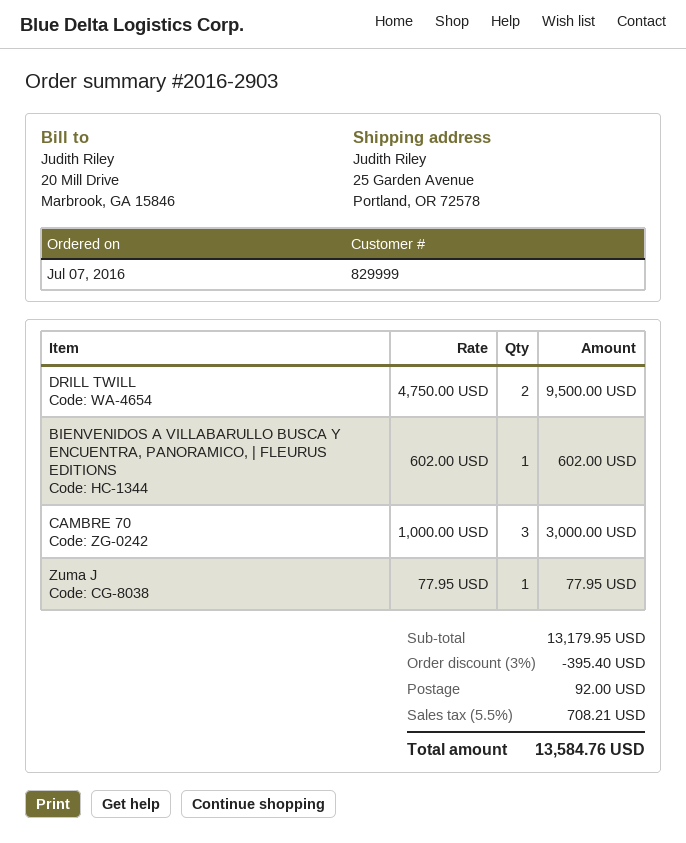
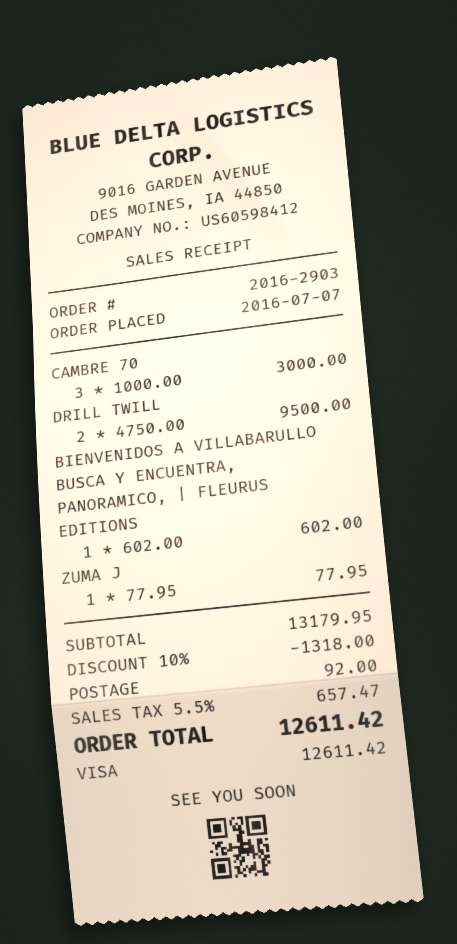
discount: 3% = 395.40 -> 10% = 1318.00
tax: 5.5% = 708.21 -> 5.5% = 657.47
total: 13584.76 -> 12611.42

